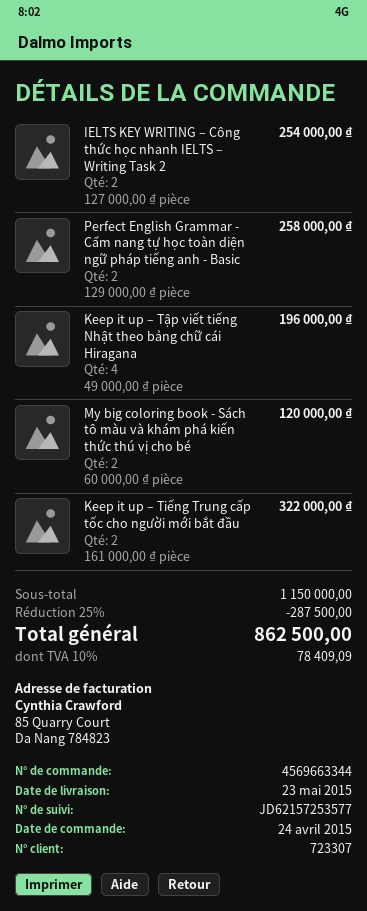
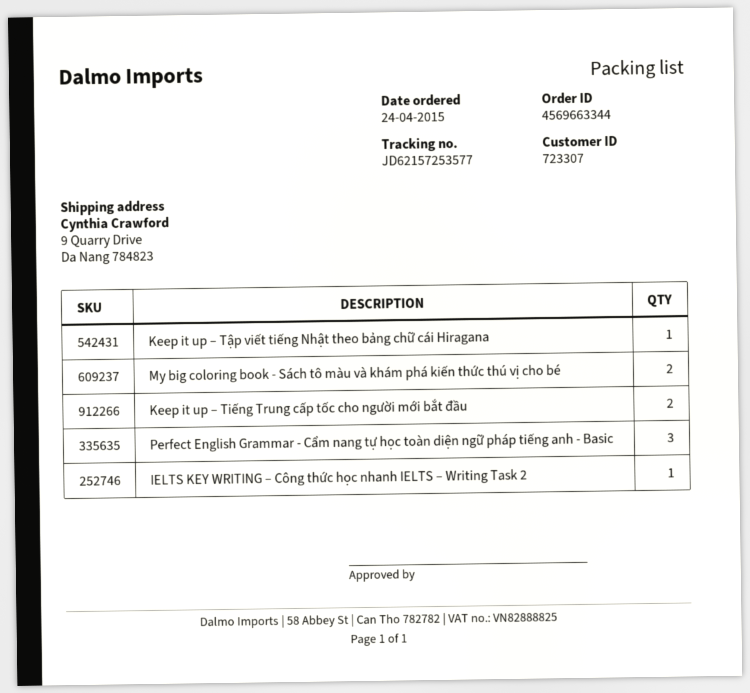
IELTS KEY WRITING – Công thức học nhanh IELTS – Writing Task 2: 2 -> 1
Perfect English Grammar - Cẩm nang tự học toàn diện ngữ pháp tiếng anh - Basic: 2 -> 3
Keep it up – Tập viết tiếng Nhật theo bảng chữ cái Hiragana: 4 -> 1

